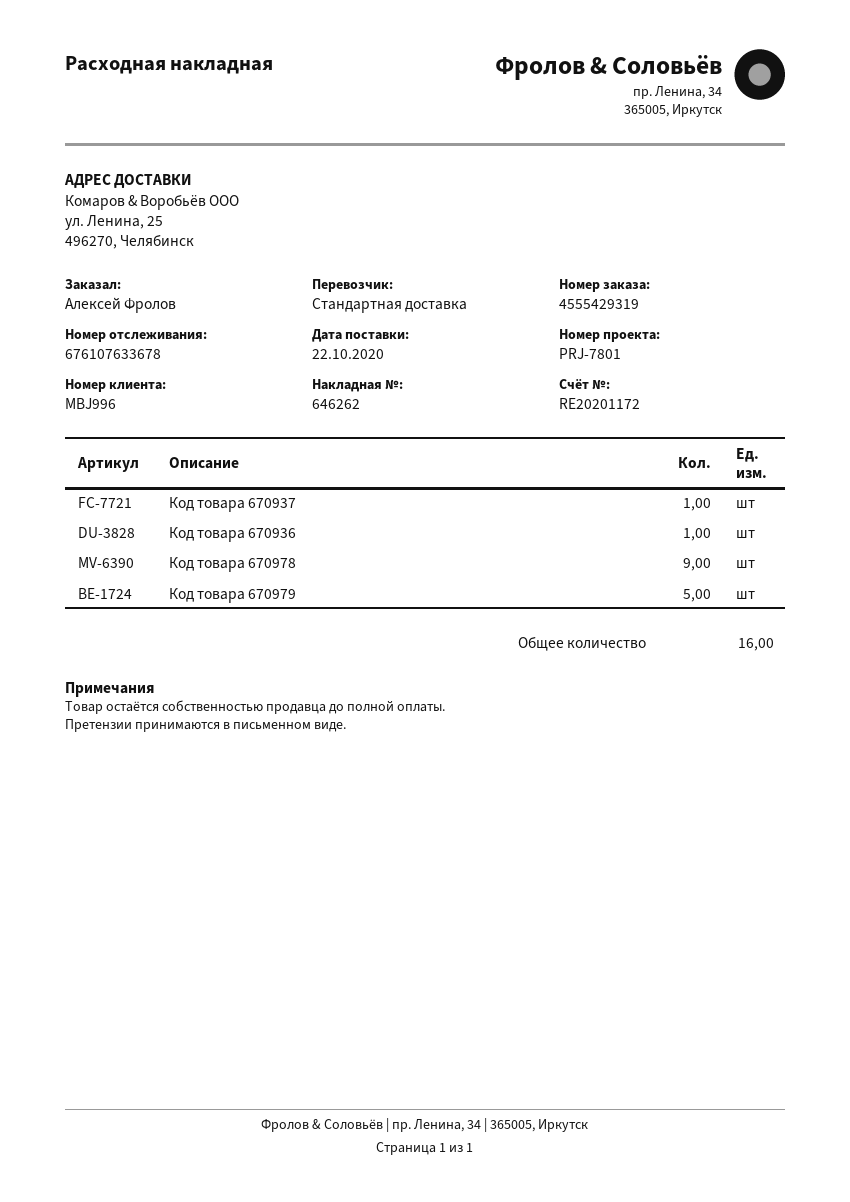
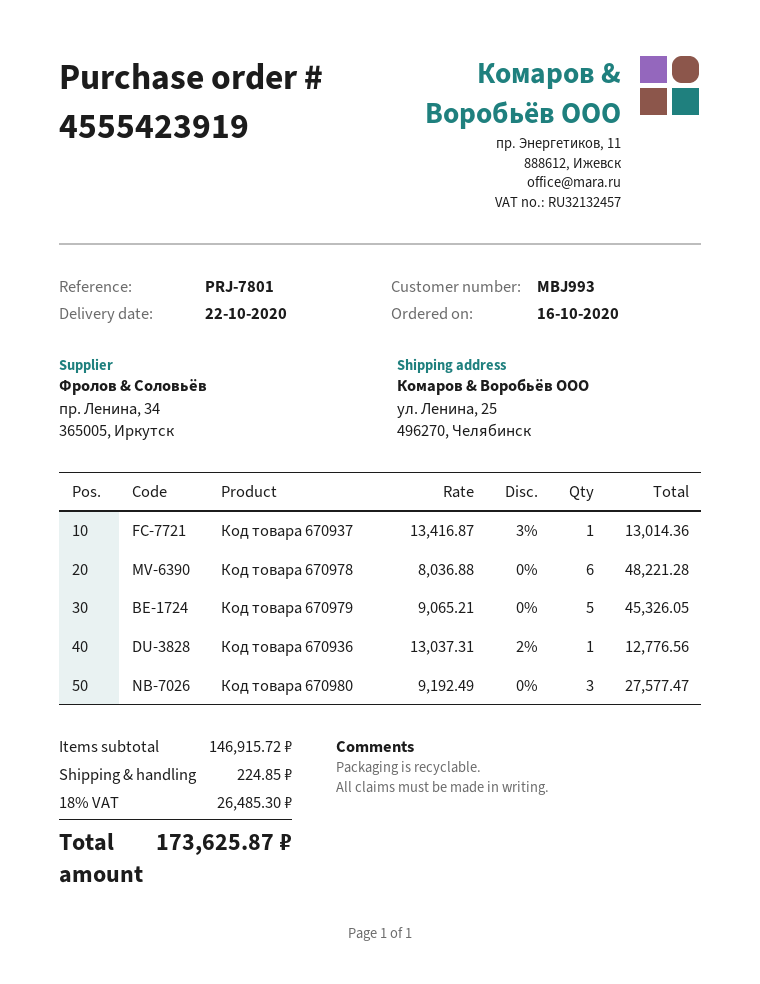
order number: 4555429319 -> 4555423919
customer number: MBJ996 -> MBJ993
Код товара 670978: 9 -> 6
Код товара 670980: none -> 3

